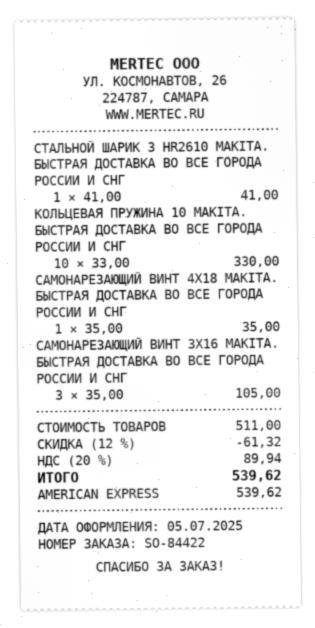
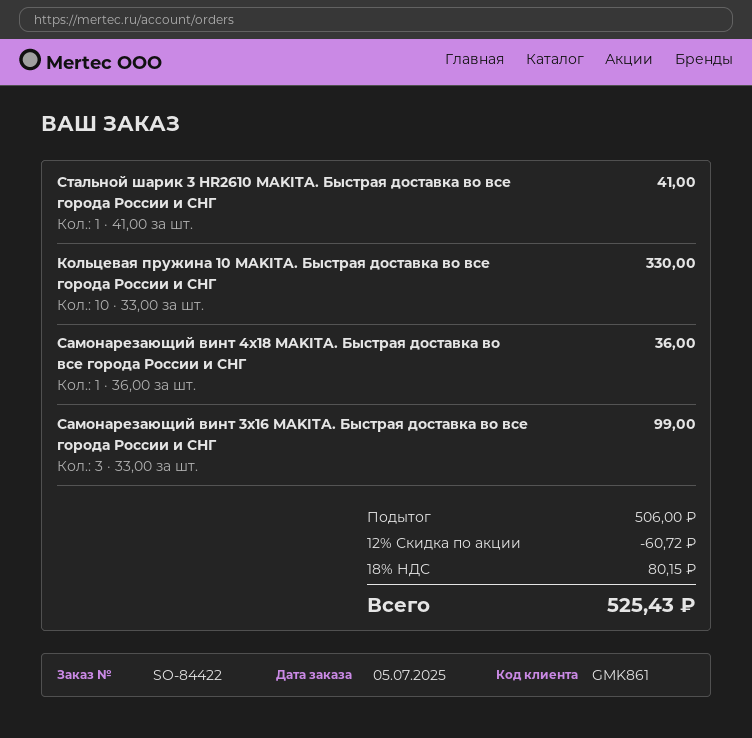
САМОНАРЕЗАЮЩИЙ ВИНТ 4Х18 MAKITA. БЫСТРАЯ ДОСТАВКА ВО ВСЕ ГОРОДА РОССИИ И СНГ: 1 x 35.00 = 35.00 -> 1 x 36.00 = 36.00
САМОНАРЕЗАЮЩИЙ ВИНТ 3Х16 MAKITA. БЫСТРАЯ ДОСТАВКА ВО ВСЕ ГОРОДА РОССИИ И СНГ: 3 x 35.00 = 105.00 -> 3 x 33.00 = 99.00
subtotal: 511.00 -> 506.00
discount: 12% = 61.32 -> 12% = 60.72
tax: 20% = 89.94 -> 18% = 80.15
total: 539.62 -> 525.43

